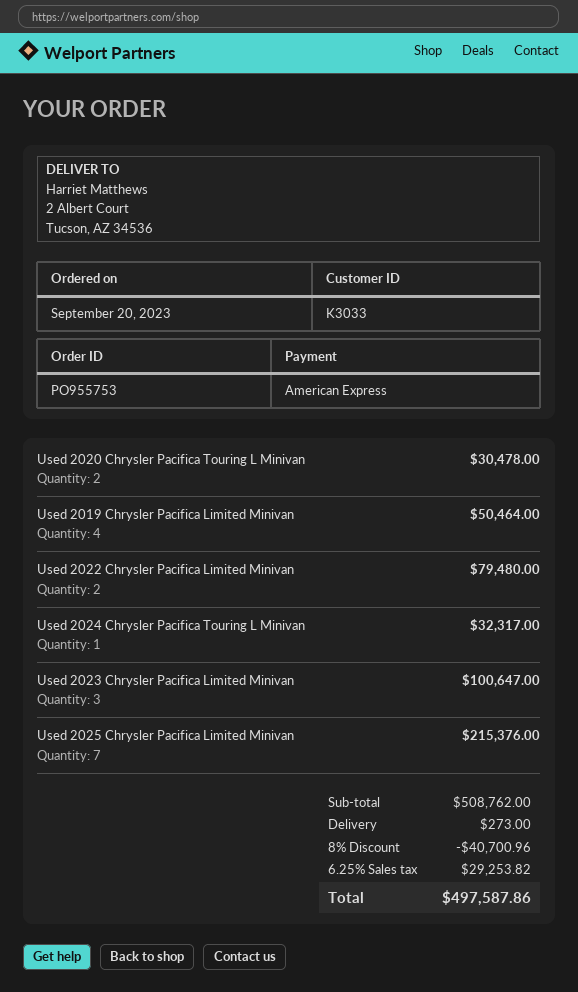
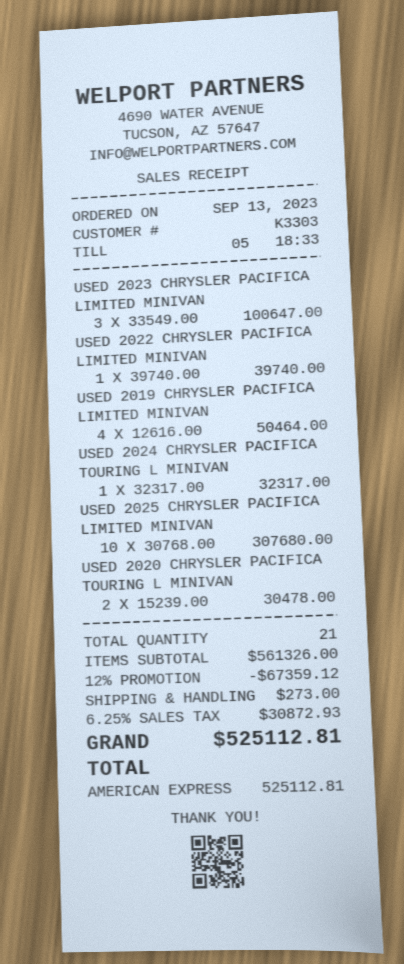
order date: 2023-09-20 -> 2023-09-13
customer number: K3033 -> K3303
Used 2022 Chrysler Pacifica Limited Minivan: 2 for 79480.00 -> 1 for 39740.00
Used 2025 Chrysler Pacifica Limited Minivan: 7 for 215376.00 -> 10 for 307680.00
subtotal: 508762.00 -> 561326.00
discount: 8% = 40700.96 -> 12% = 67359.12
tax: 6.25% = 29253.82 -> 6.25% = 30872.93
total: 497587.86 -> 525112.81

